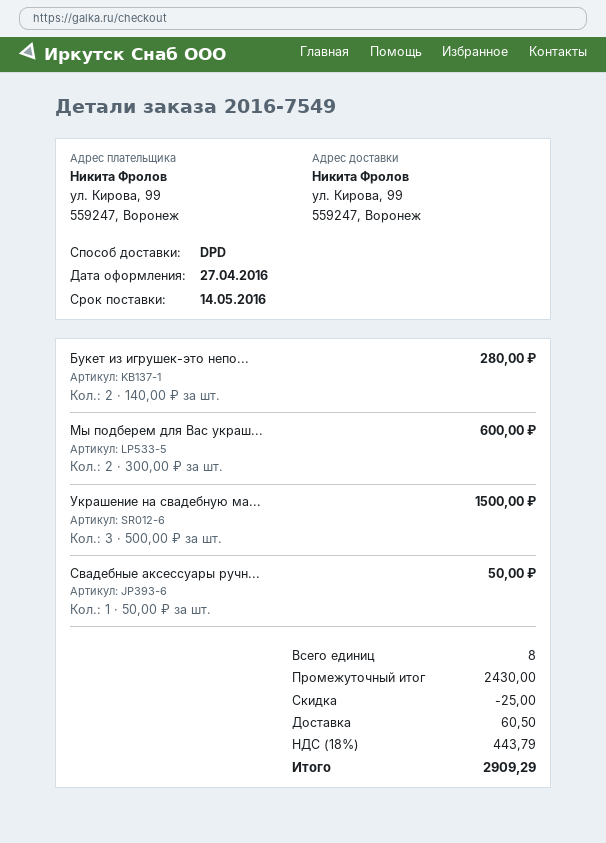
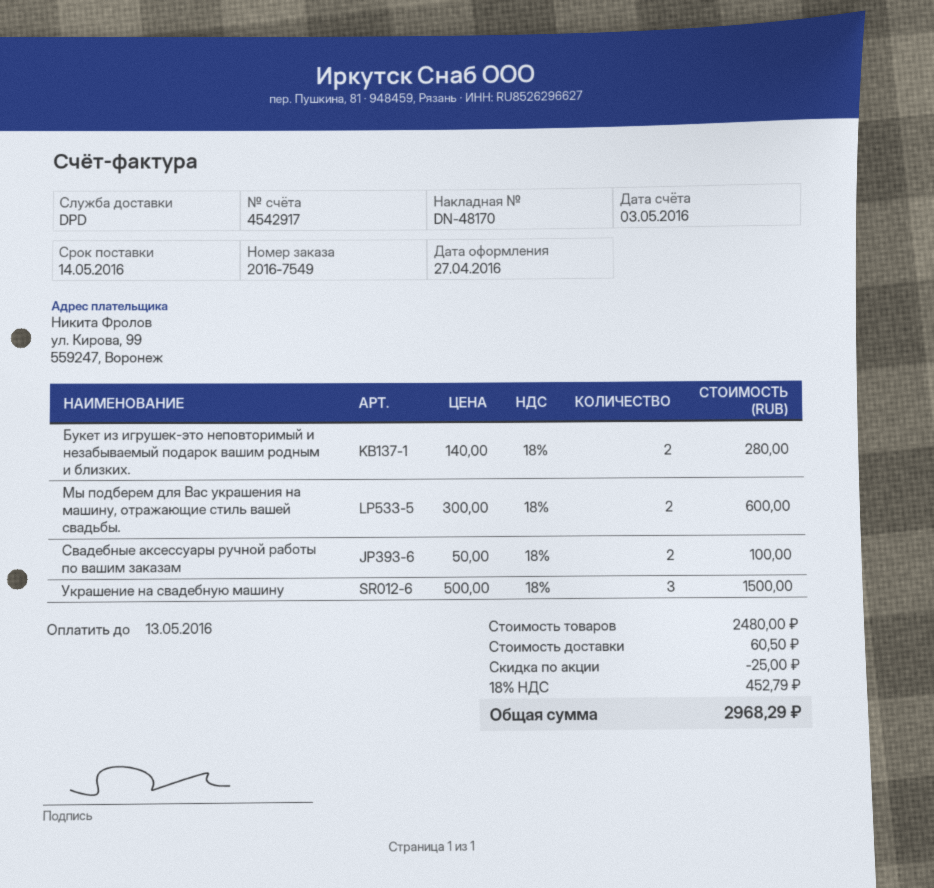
Свадебные аксессуары ручн...: 1 x 50.00 = 50.00 -> 2 x 50.00 = 100.00
subtotal: 2430.00 -> 2480.00
tax: 18% = 443.79 -> 18% = 452.79
total: 2909.29 -> 2968.29

